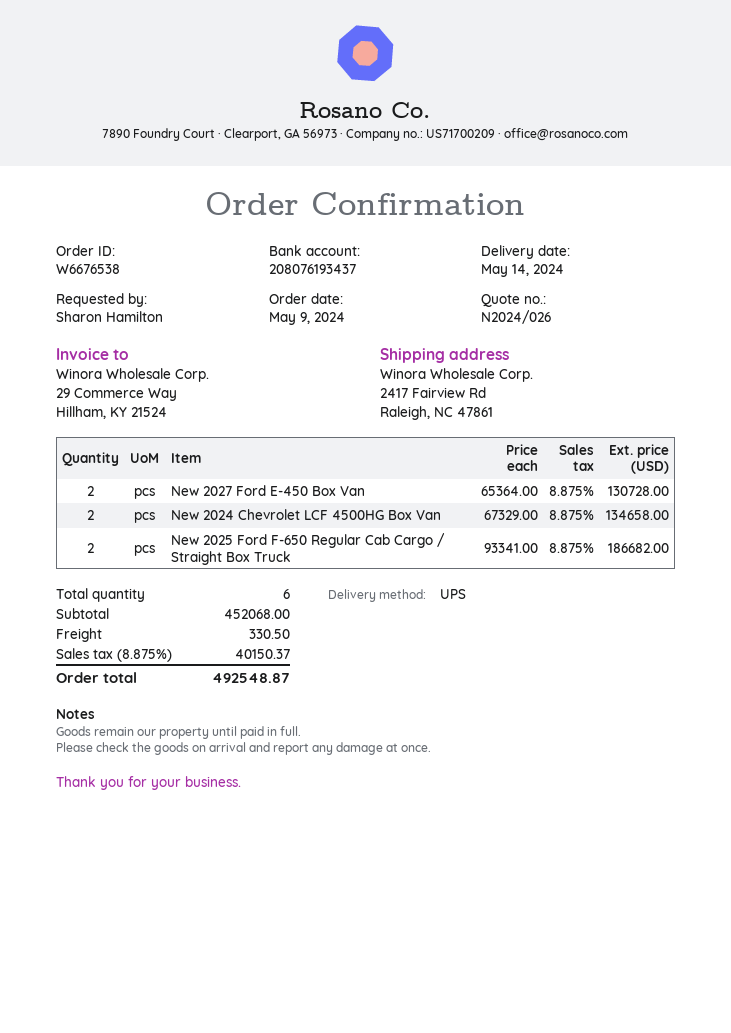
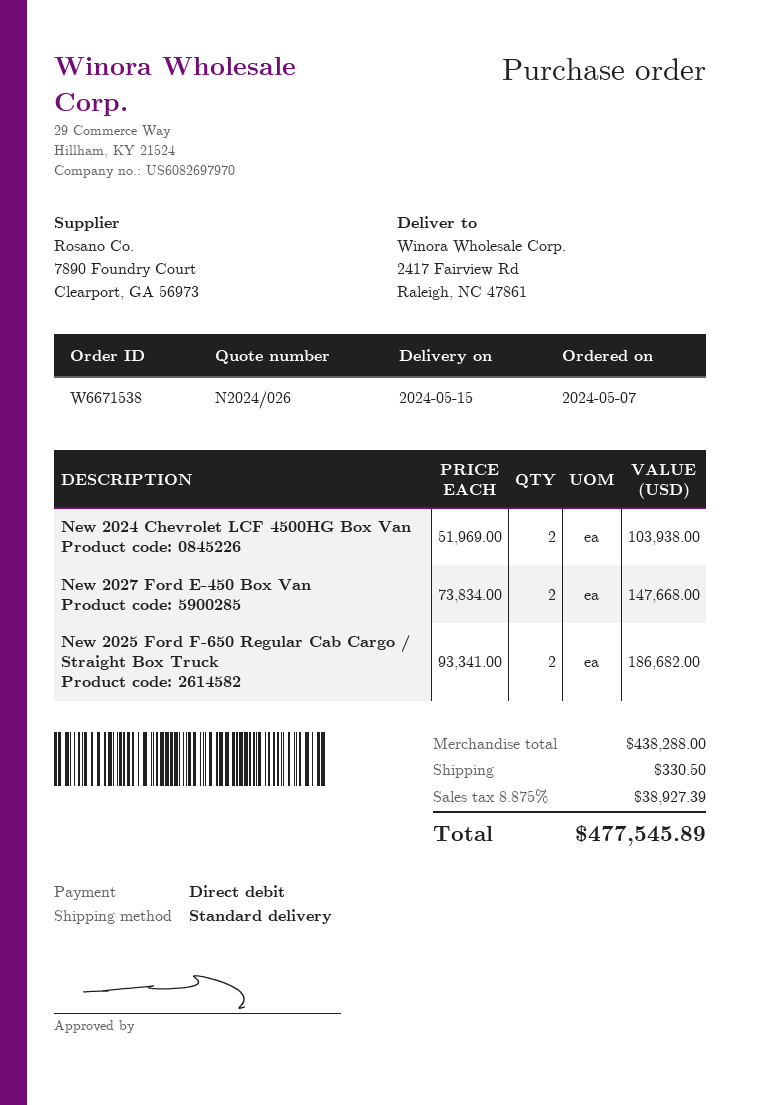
order number: W6676538 -> W6671538
order date: 2024-05-09 -> 2024-05-07
delivery date: 2024-05-14 -> 2024-05-15
shipping method: UPS -> standard
New 2027 Ford E-450 Box Van: 2 x 65364.00 = 130728.00 -> 2 x 73834.00 = 147668.00
New 2024 Chevrolet LCF 4500HG Box Van: 2 x 67329.00 = 134658.00 -> 2 x 51969.00 = 103938.00
subtotal: 452068.00 -> 438288.00
tax: 8.875% = 40150.37 -> 8.875% = 38927.39
total: 492548.87 -> 477545.89

